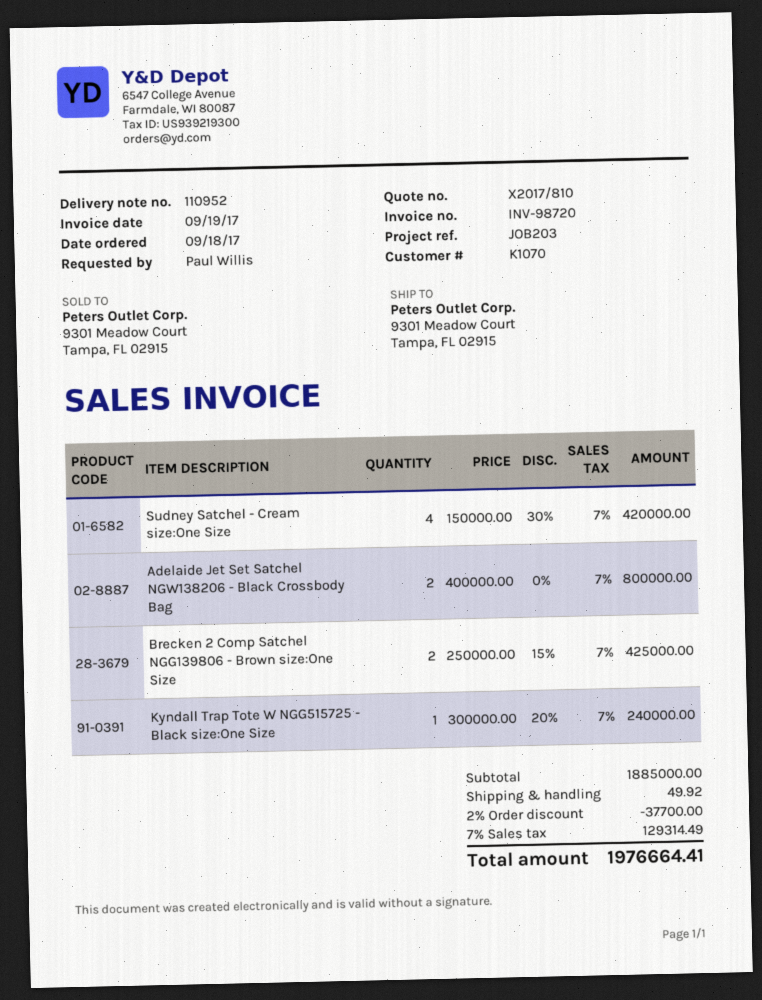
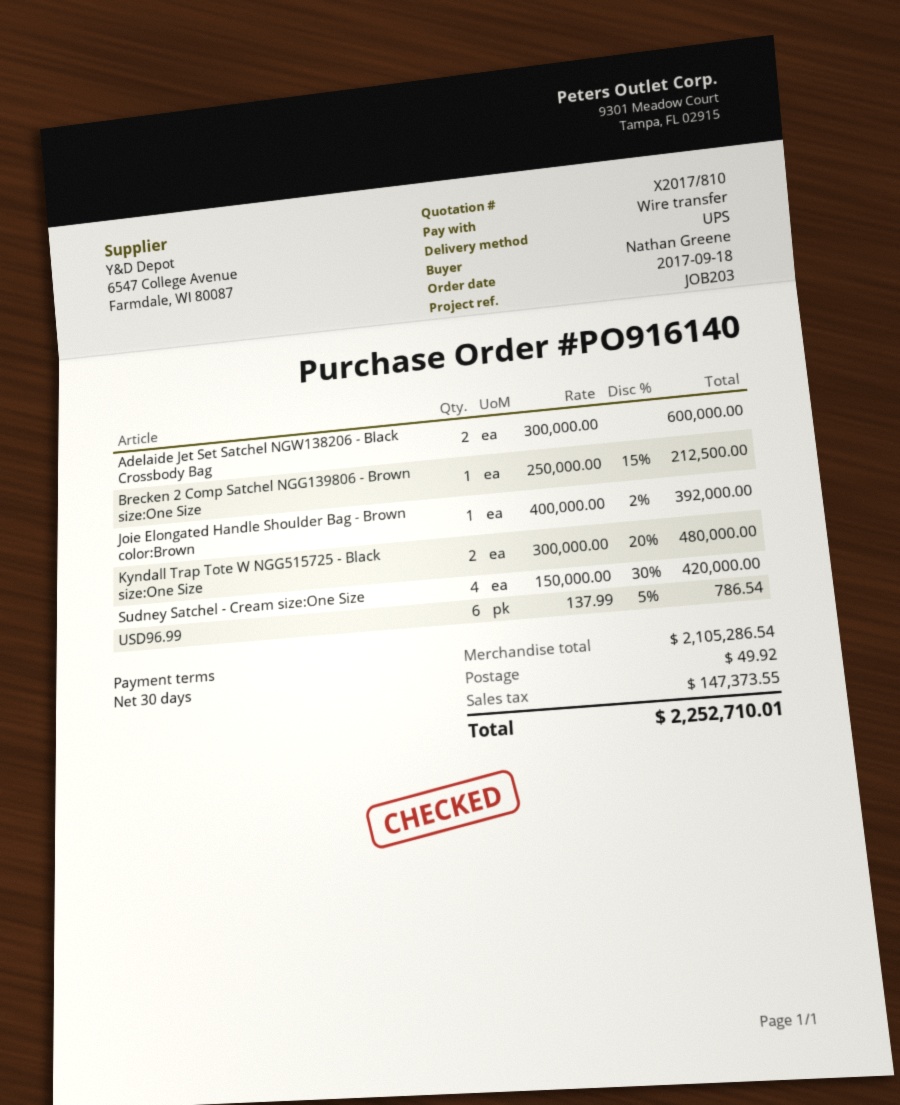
ordered by: Paul Willis -> Nathan Greene
Adelaide Jet Set Satchel NGW138206 - Black Crossbody Bag: 2 x 400000.00 = 800000.00 -> 2 x 300000.00 = 600000.00
Brecken 2 Comp Satchel NGG139806 - Brown size:One Size: 2 x 250000.00 - 15% = 425000.00 -> 1 x 250000.00 - 15% = 212500.00
Kyndall Trap Tote W NGG515725 - Black size:One Size: 1 x 300000.00 - 20% = 240000.00 -> 2 x 300000.00 - 20% = 480000.00
Joie Elongated Handle Shoulder Bag - Brown color:Brown: none -> 1 x 400000.00 - 2% = 392000.00
USD96.99: none -> 6 x 137.99 - 5% = 786.54
subtotal: 1885000.00 -> 2105286.54
discount: 2% = 37700.00 -> none
tax: 129314.49 -> 147373.55
total: 1976664.41 -> 2252710.01

